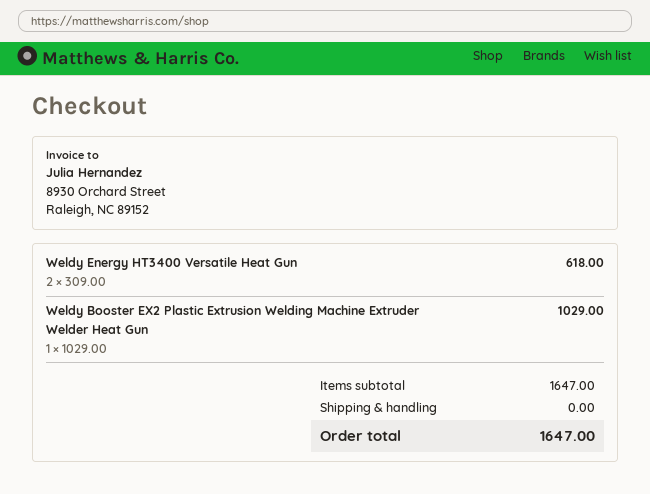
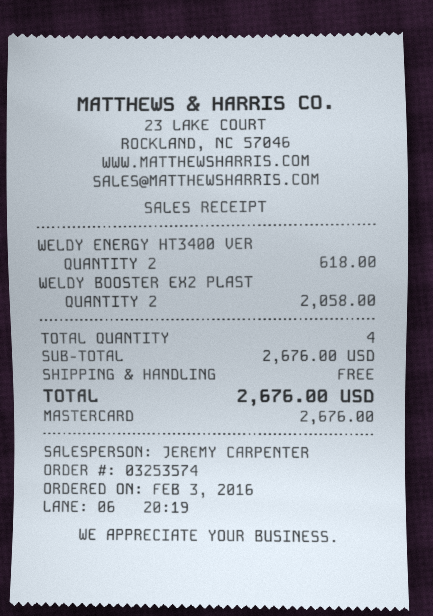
Weldy Booster EX2 Plastic Extrusion Welding Machine Extruder Welder Heat Gun: 1 for 1029.00 -> 2 for 2058.00
subtotal: 1647.00 -> 2676.00
total: 1647.00 -> 2676.00

